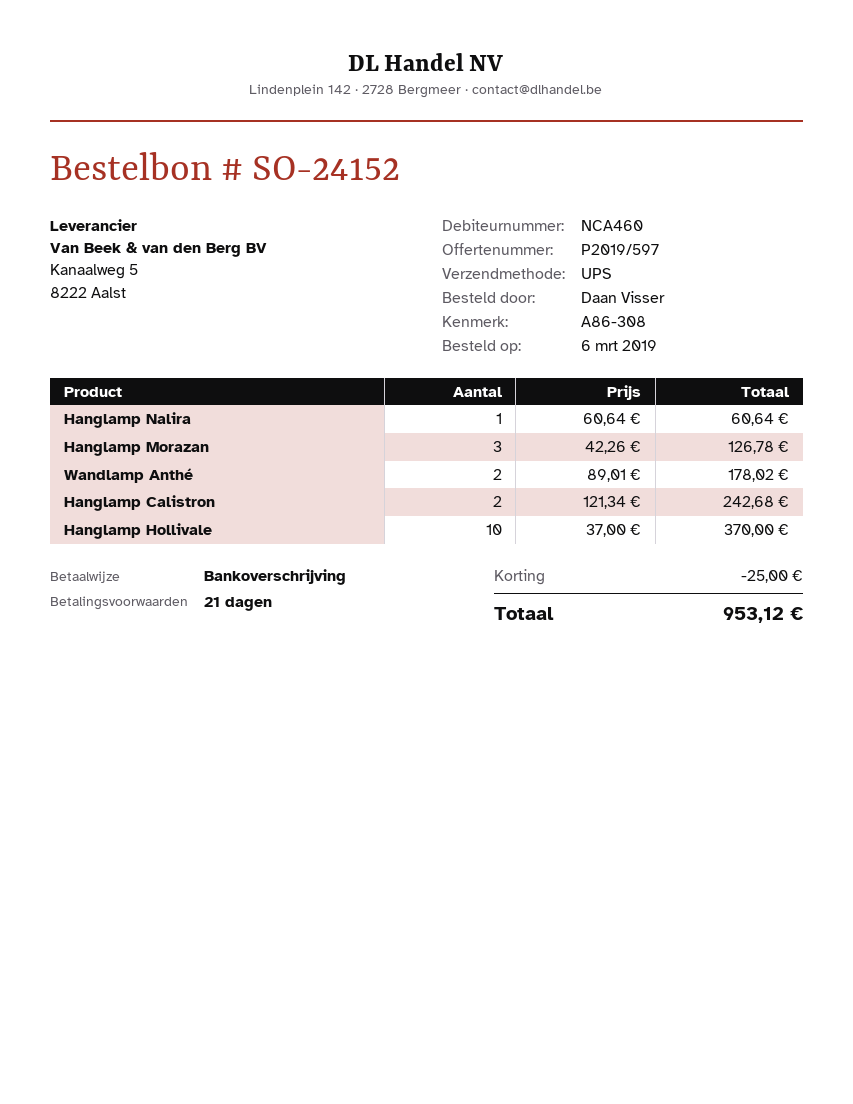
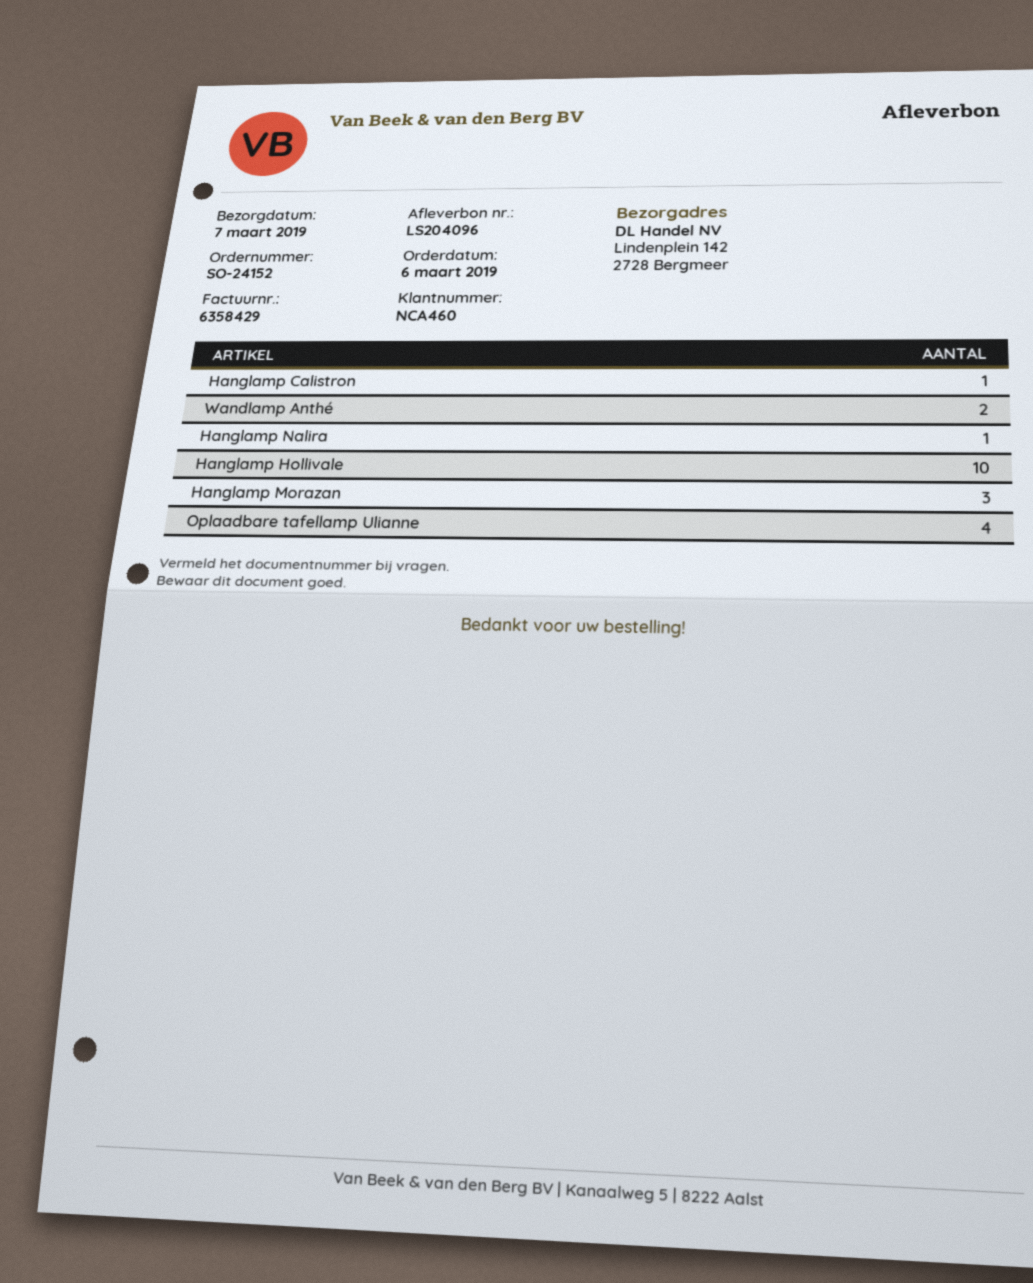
Hanglamp Calistron: 2 -> 1
Oplaadbare tafellamp Ulianne: none -> 4

